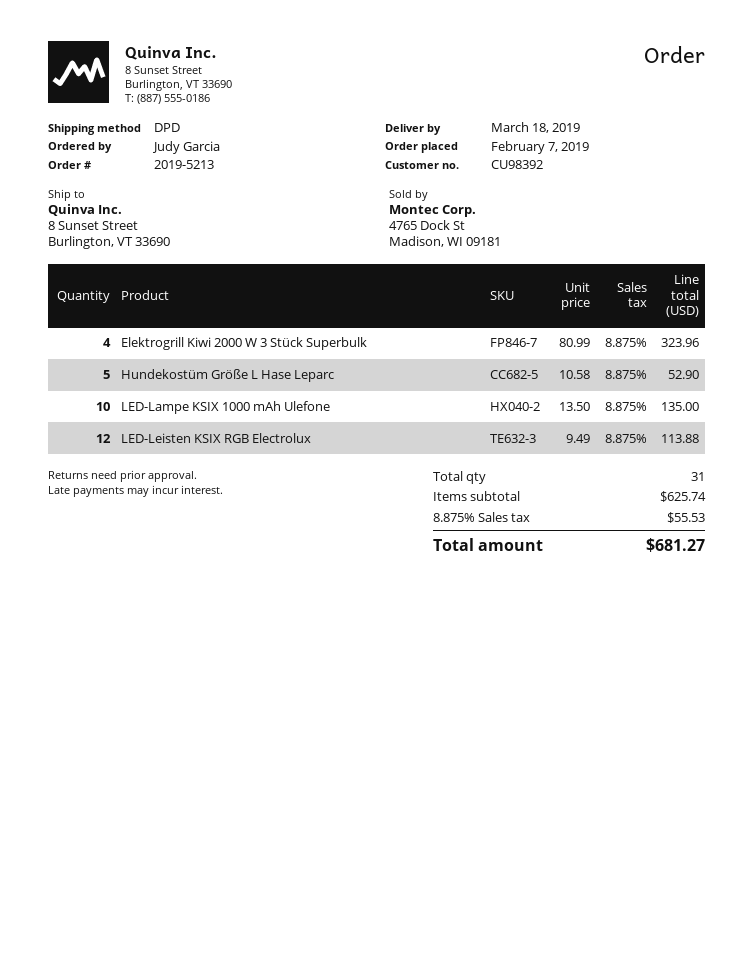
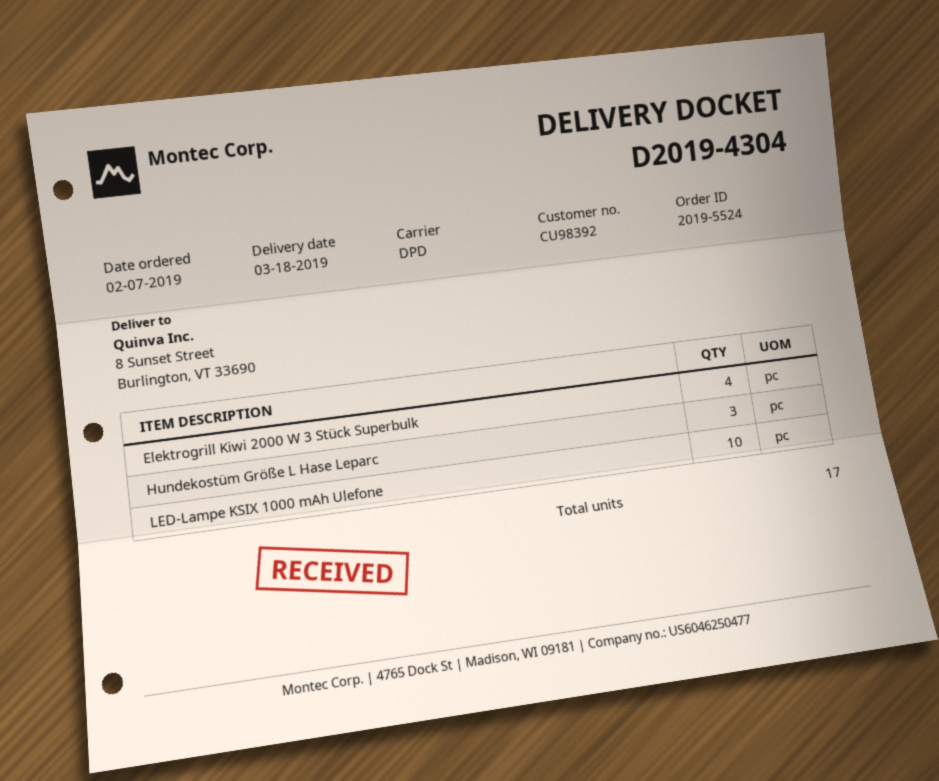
order number: 2019-5213 -> 2019-5524
Hundekostüm Größe L Hase Leparc: 5 -> 3
LED-Leisten KSIX RGB Electrolux: 12 -> none
total quantity: 31 -> 17

